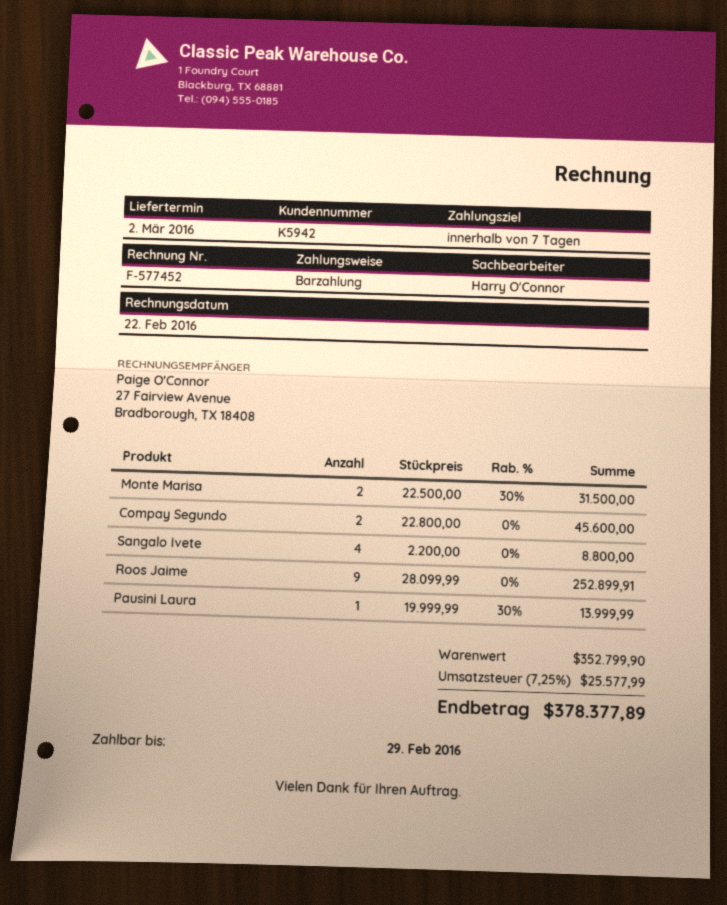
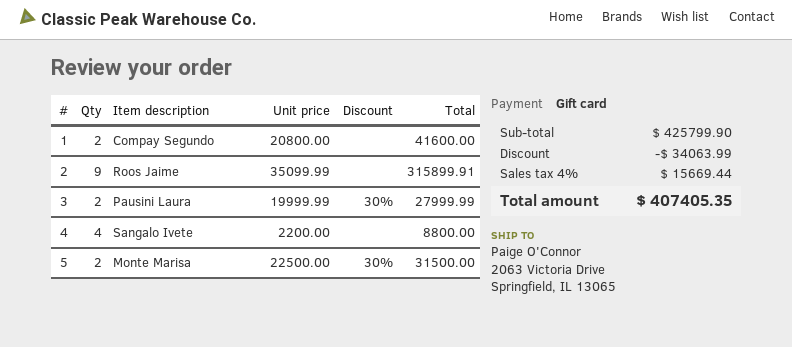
payment method: cash -> gift card
Compay Segundo: 2 x 22800.00 = 45600.00 -> 2 x 20800.00 = 41600.00
Roos Jaime: 9 x 28099.99 = 252899.91 -> 9 x 35099.99 = 315899.91
Pausini Laura: 1 x 19999.99 - 30% = 13999.99 -> 2 x 19999.99 - 30% = 27999.99
subtotal: 352799.90 -> 425799.90
discount: none -> 34063.99
tax: 7.25% = 25577.99 -> 4% = 15669.44
total: 378377.89 -> 407405.35

